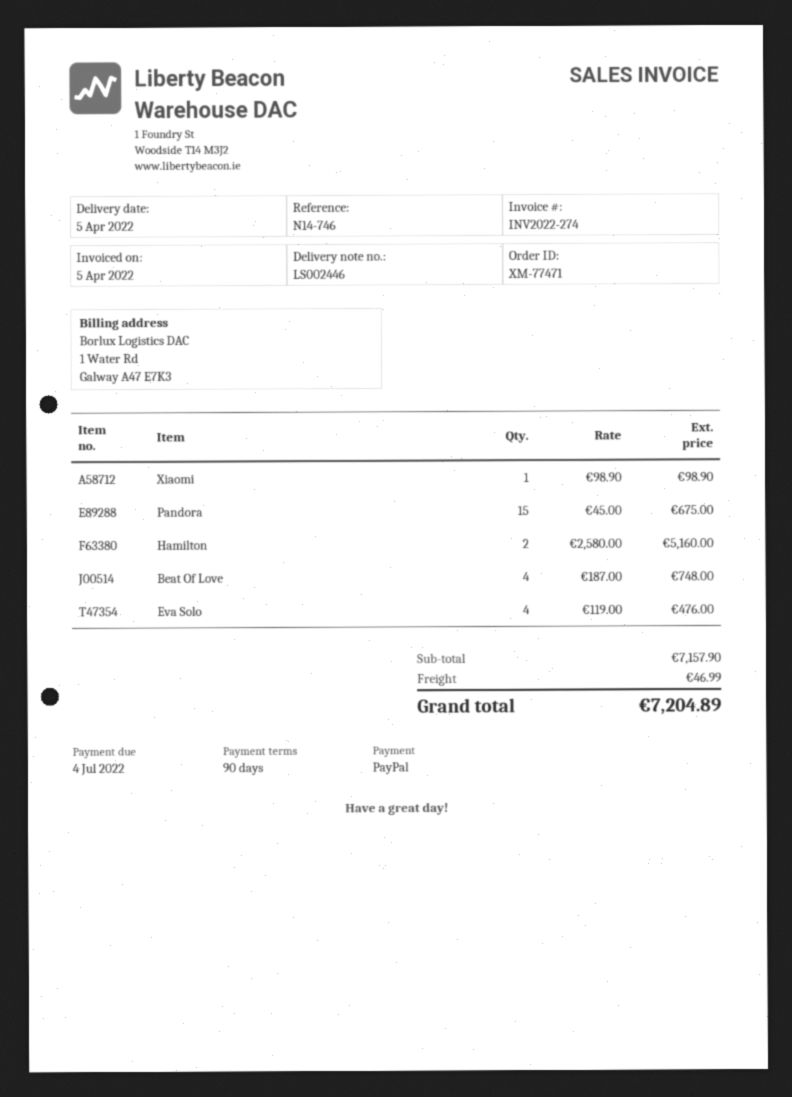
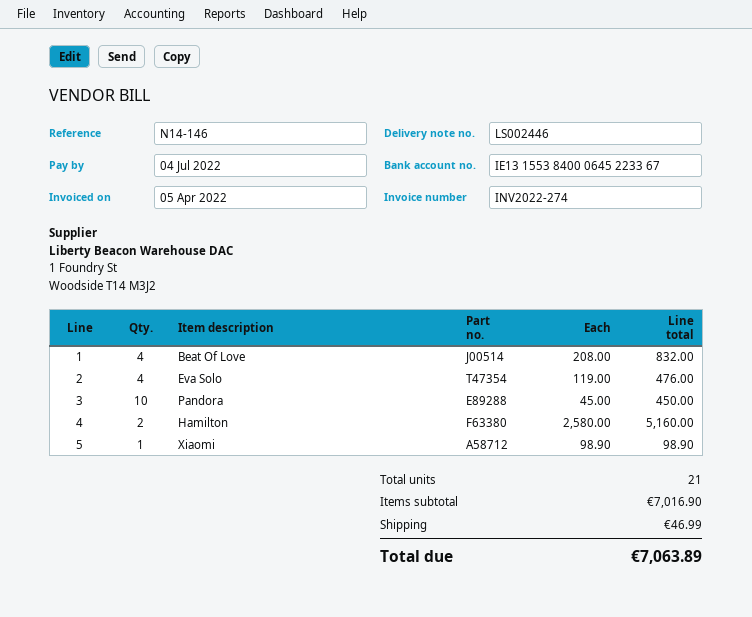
reference: N14-746 -> N14-146
Pandora: 15 x 45.00 = 675.00 -> 10 x 45.00 = 450.00
Beat Of Love: 4 x 187.00 = 748.00 -> 4 x 208.00 = 832.00
subtotal: 7157.90 -> 7016.90
total: 7204.89 -> 7063.89

